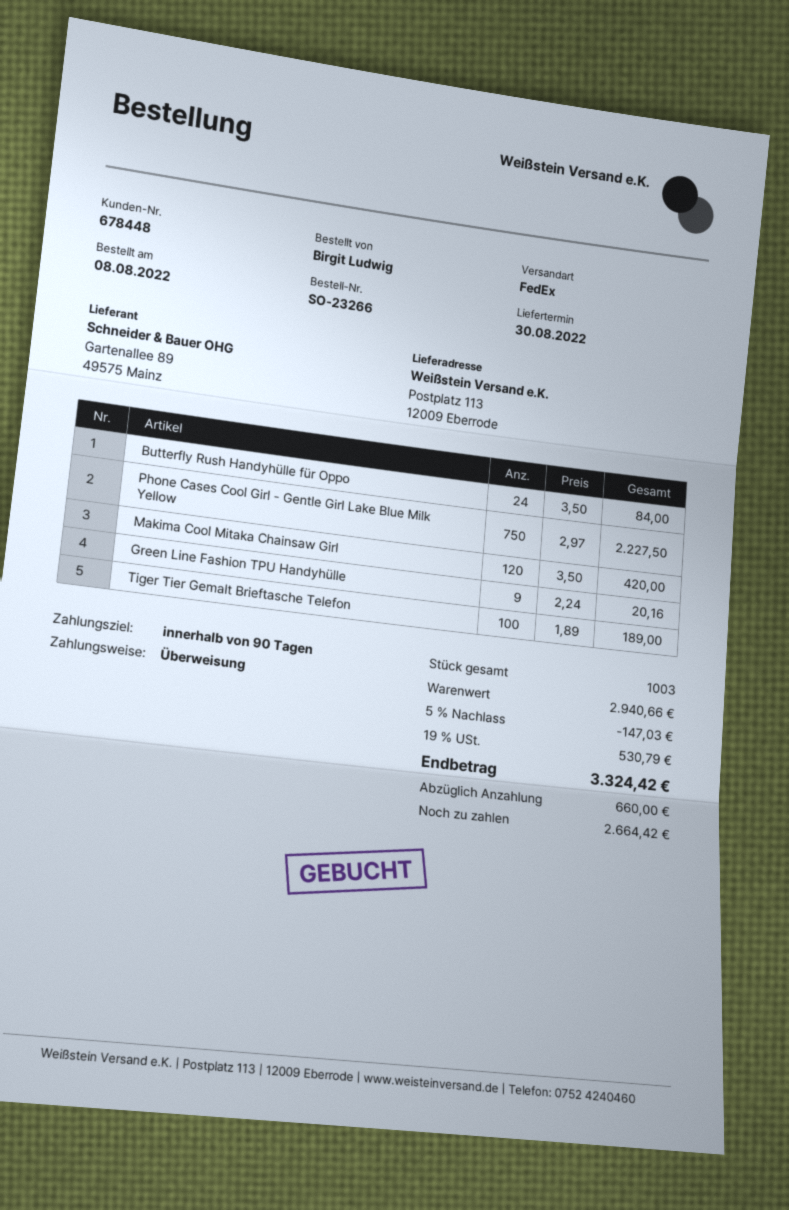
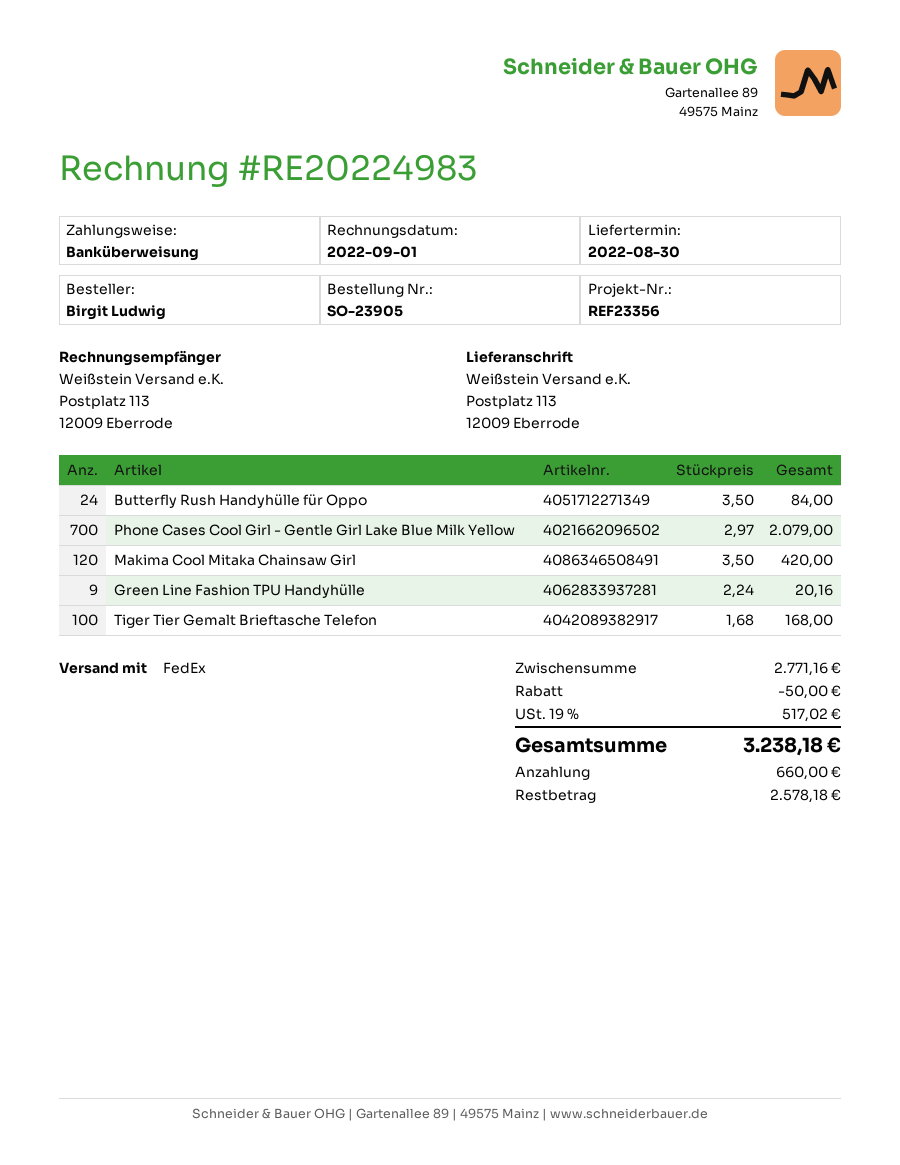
order number: SO-23266 -> SO-23905
Phone Cases Cool Girl - Gentle Girl Lake Blue Milk Yellow: 750 x 2.97 = 2227.50 -> 700 x 2.97 = 2079.00
Tiger Tier Gemalt Brieftasche Telefon: 100 x 1.89 = 189.00 -> 100 x 1.68 = 168.00
subtotal: 2940.66 -> 2771.16
discount: 147.03 -> 50.00
tax: 19% = 530.79 -> 19% = 517.02
total: 3324.42 -> 3238.18
balance: 2664.42 -> 2578.18

